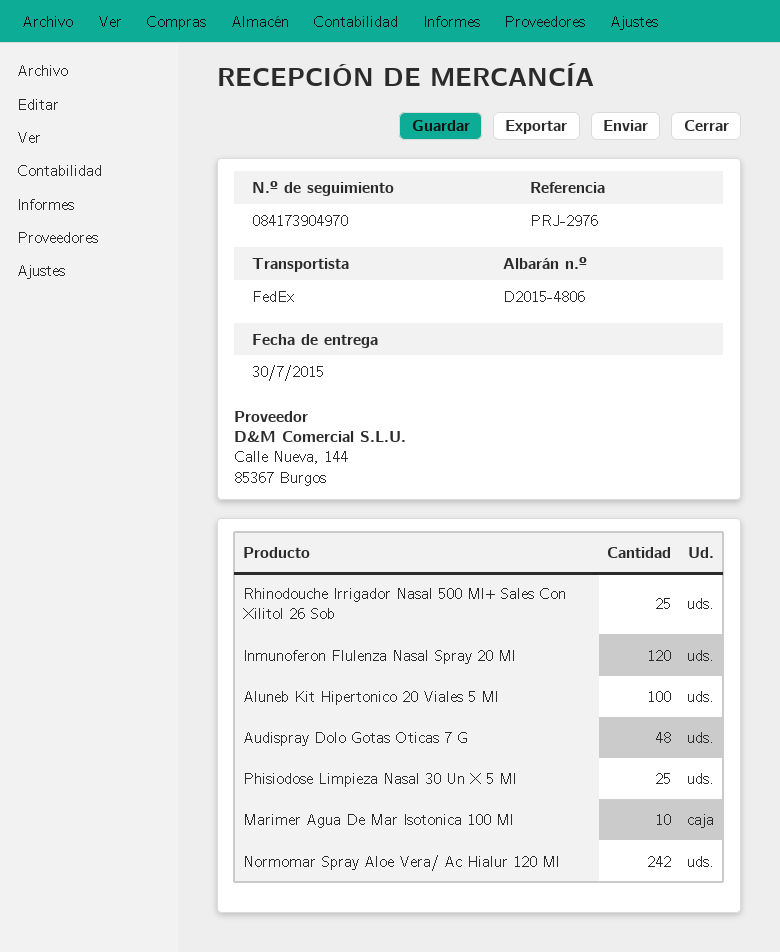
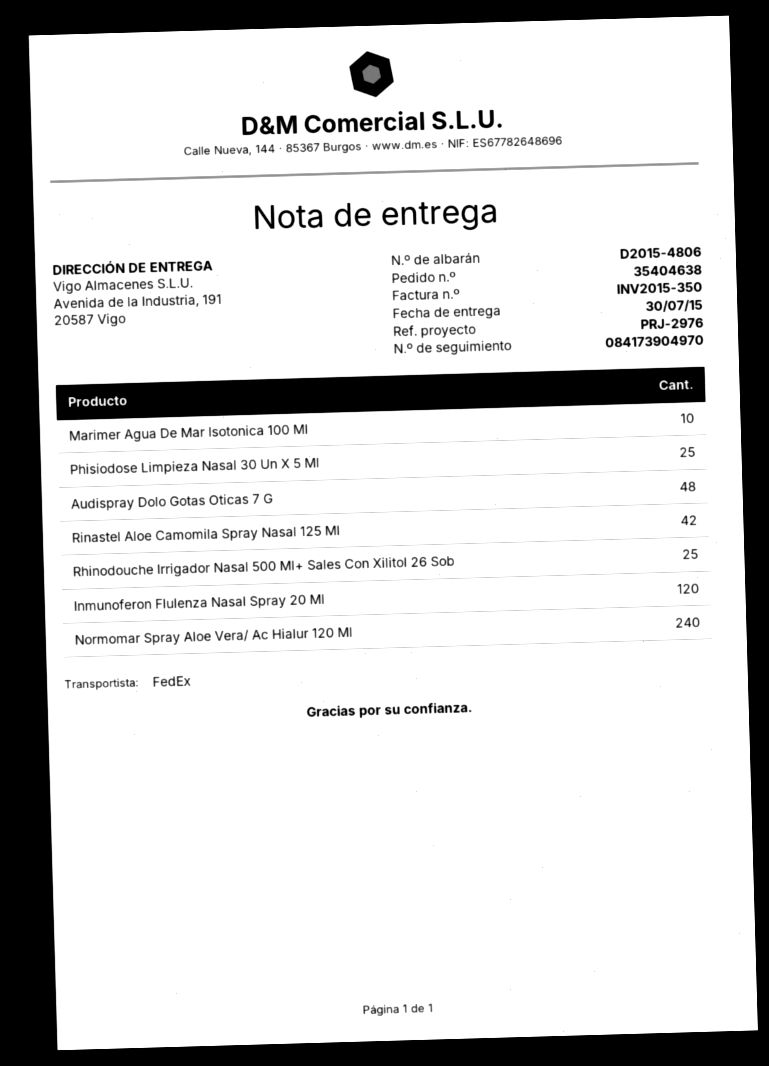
Aluneb Kit Hipertonico 20 Viales 5 Ml: 100 -> none
Normomar Spray Aloe Vera/ Ac Hialur 120 Ml: 242 -> 240
Rinastel Aloe Camomila Spray Nasal 125 Ml: none -> 42

